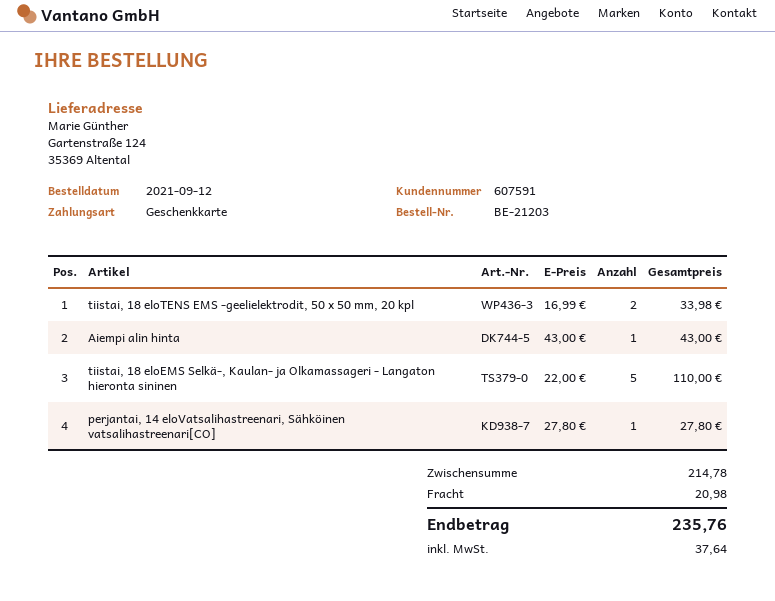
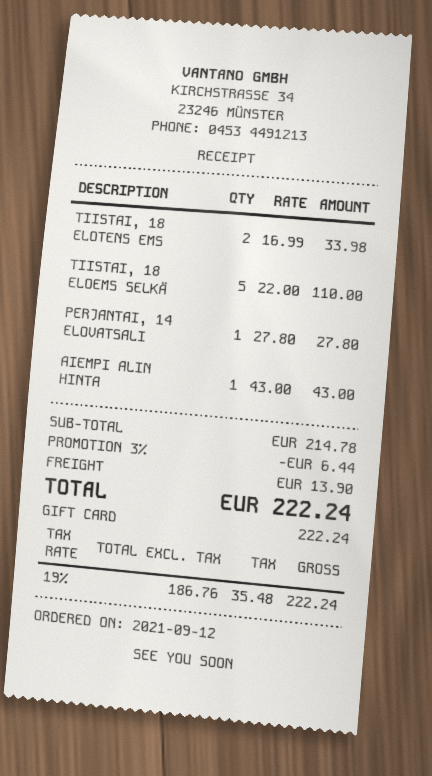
discount: none -> 3% = 6.44
shipping: 20.98 -> 13.90
tax: 37.64 -> 35.48
total: 235.76 -> 222.24

